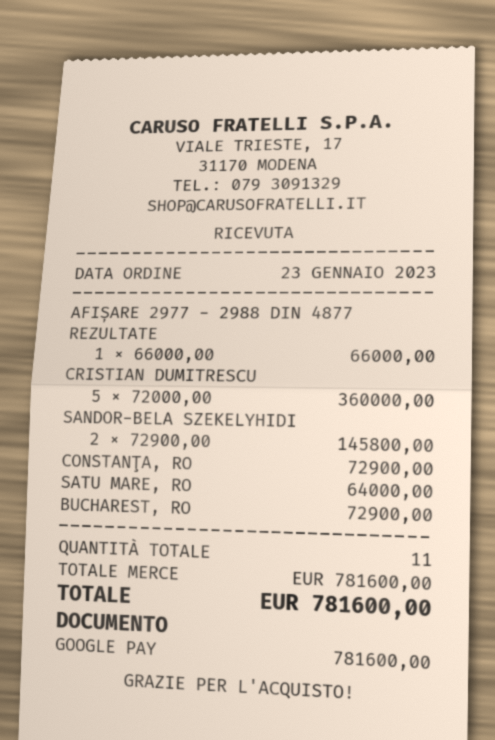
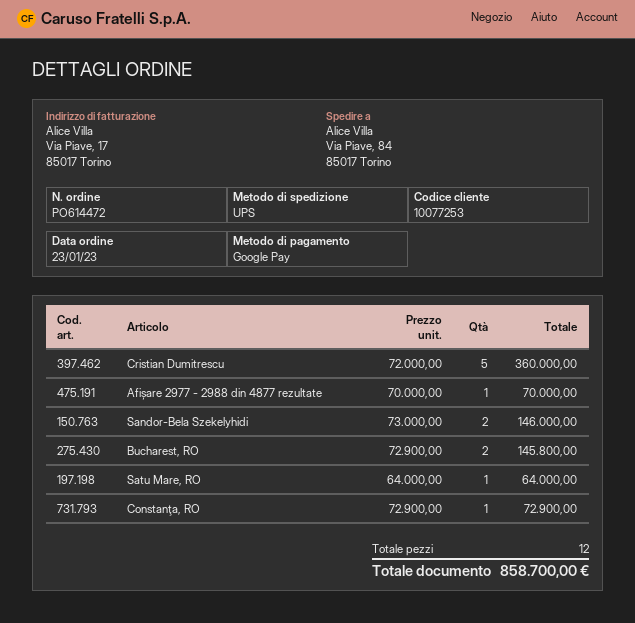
AFIȘARE 2977 - 2988 DIN 4877 REZULTATE: 1 x 66000.00 = 66000.00 -> 1 x 70000.00 = 70000.00
SANDOR-BELA SZEKELYHIDI: 2 x 72900.00 = 145800.00 -> 2 x 73000.00 = 146000.00
BUCHAREST, RO: 1 x 72900.00 = 72900.00 -> 2 x 72900.00 = 145800.00
total quantity: 11 -> 12
total: 781600.00 -> 858700.00

